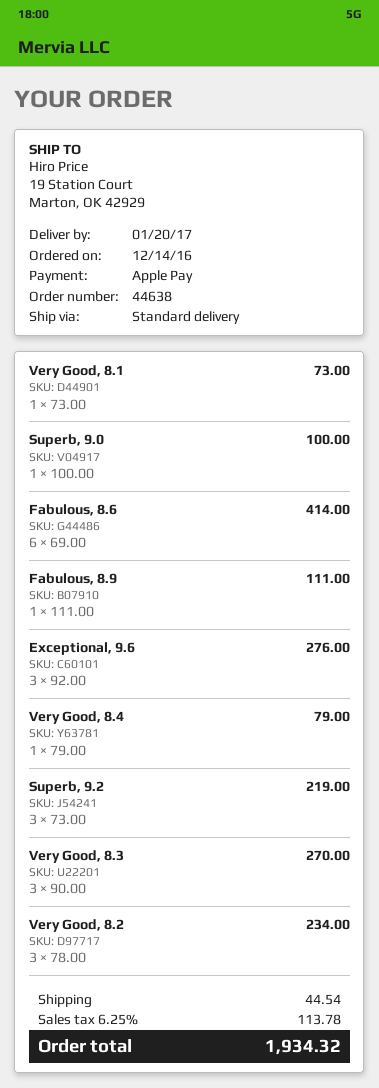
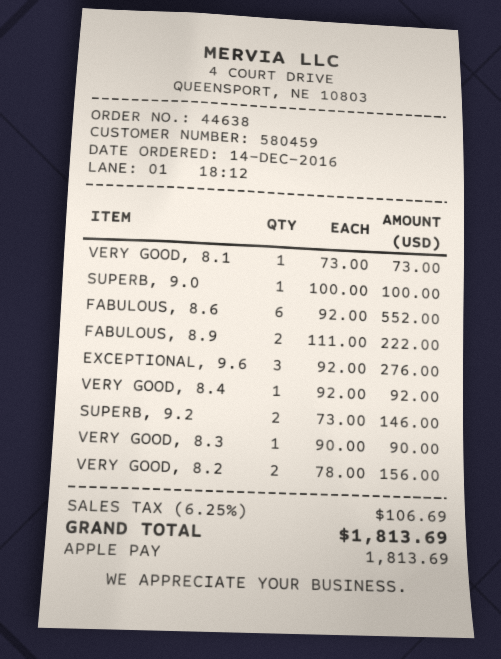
Fabulous, 8.6: 6 x 69.00 = 414.00 -> 6 x 92.00 = 552.00
Fabulous, 8.9: 1 x 111.00 = 111.00 -> 2 x 111.00 = 222.00
Very Good, 8.4: 1 x 79.00 = 79.00 -> 1 x 92.00 = 92.00
Superb, 9.2: 3 x 73.00 = 219.00 -> 2 x 73.00 = 146.00
Very Good, 8.3: 3 x 90.00 = 270.00 -> 1 x 90.00 = 90.00
Very Good, 8.2: 3 x 78.00 = 234.00 -> 2 x 78.00 = 156.00
shipping: 44.54 -> none
tax: 6.25% = 113.78 -> 6.25% = 106.69
total: 1934.32 -> 1813.69

